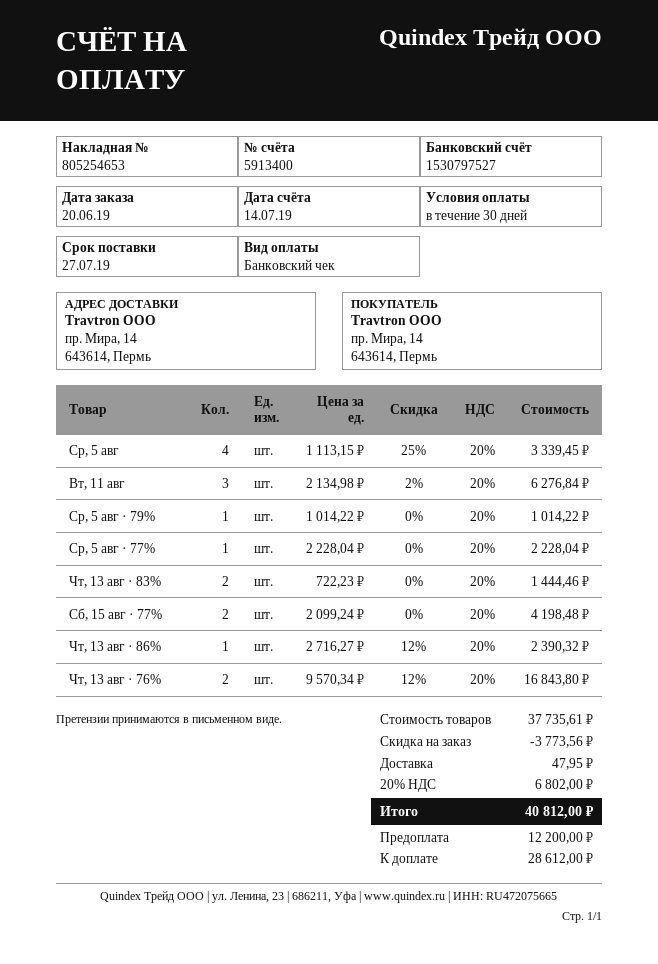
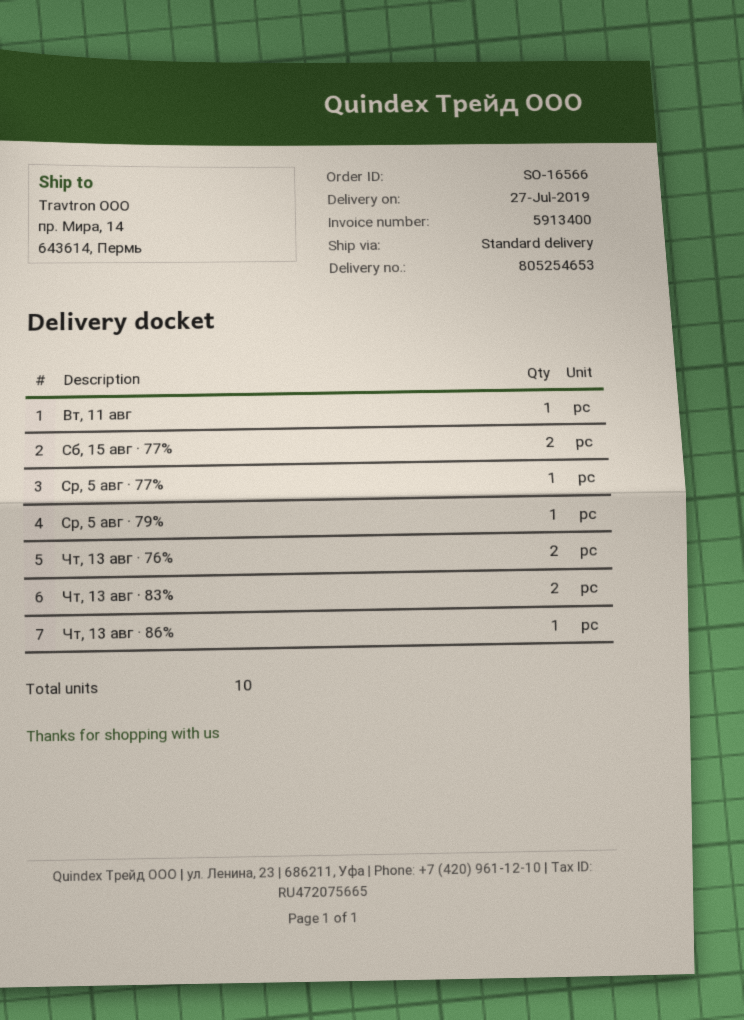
Ср, 5 авг: 4 -> none
Вт, 11 авг: 3 -> 1

